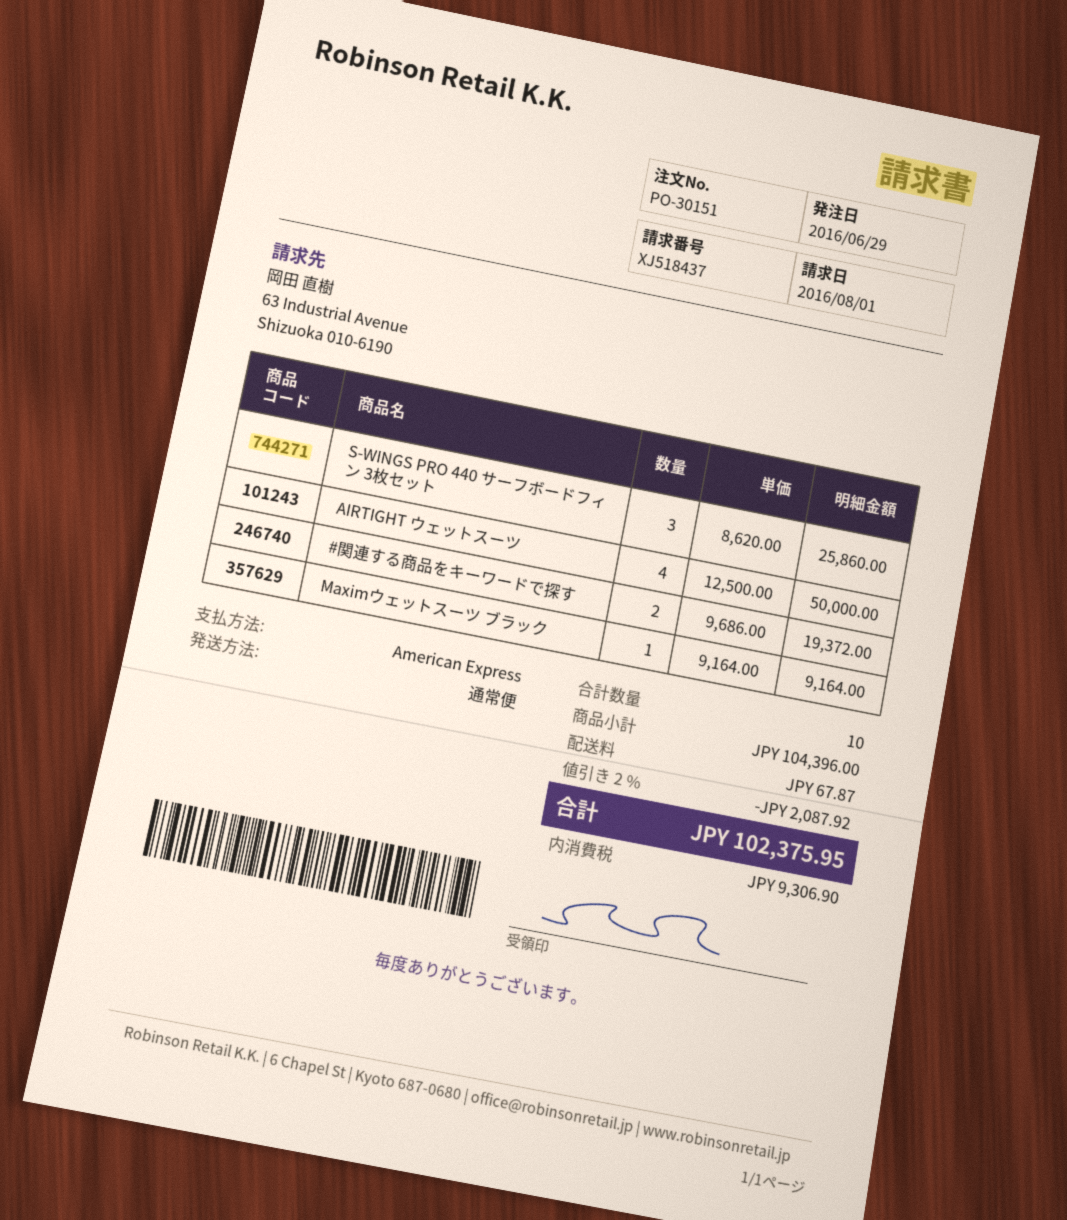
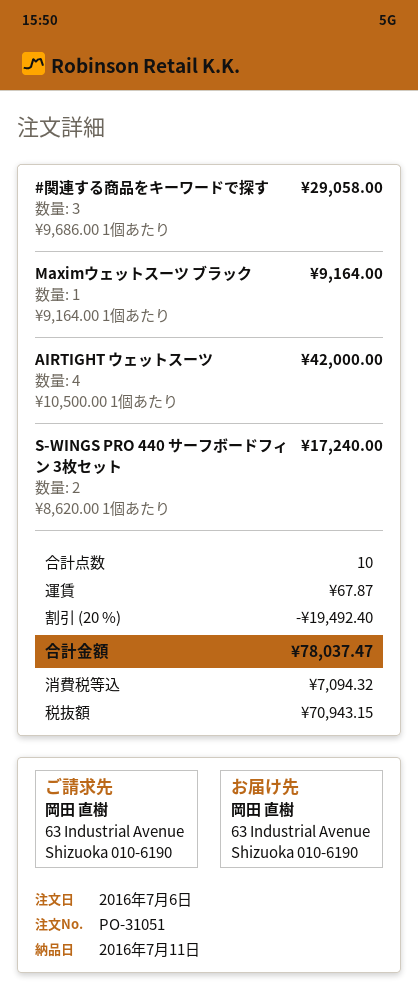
order number: PO-30151 -> PO-31051
order date: 2016-06-29 -> 2016-07-06
S-WINGS PRO 440 サーフボードフィン 3枚セット: 3 x 8620.00 = 25860.00 -> 2 x 8620.00 = 17240.00
AIRTIGHT ウェットスーツ: 4 x 12500.00 = 50000.00 -> 4 x 10500.00 = 42000.00
#関連する商品をキーワードで探す: 2 x 9686.00 = 19372.00 -> 3 x 9686.00 = 29058.00
discount: 2% = 2087.92 -> 20% = 19492.40
tax: 9306.90 -> 7094.32
total: 102375.95 -> 78037.47

